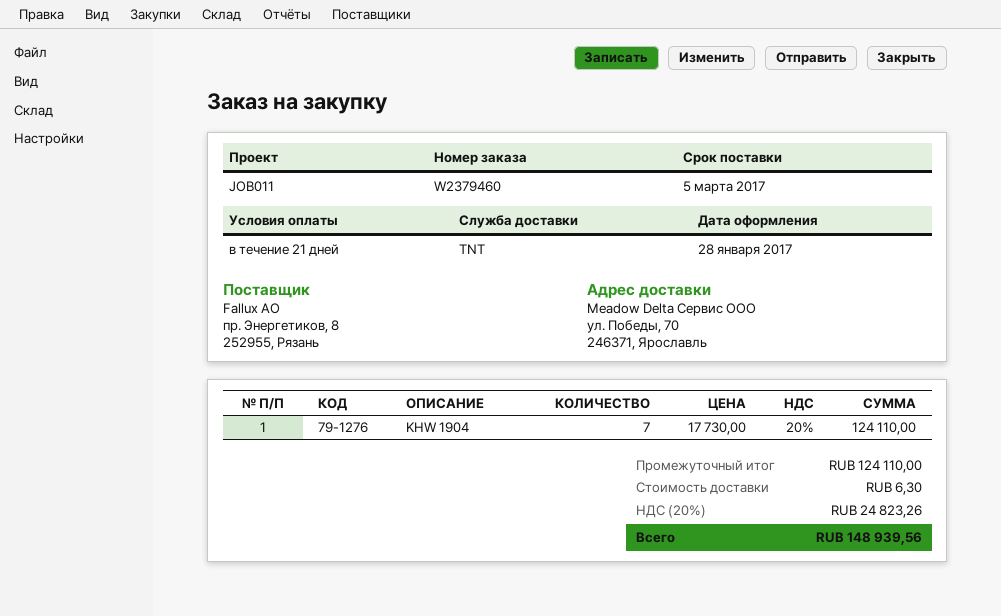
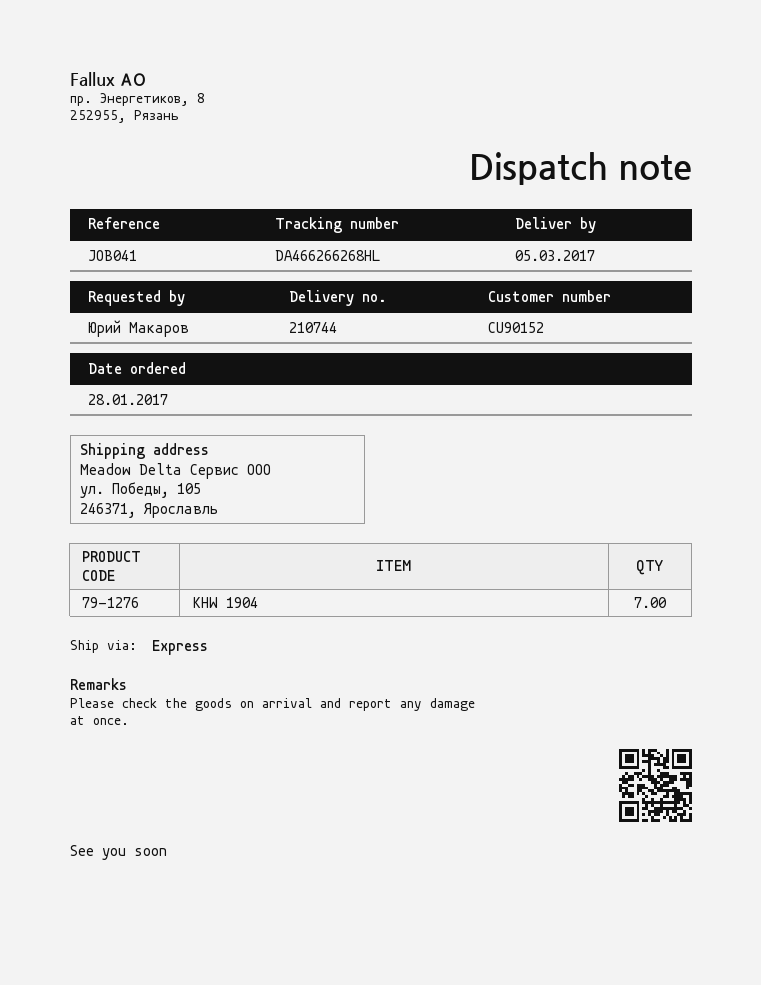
reference: JOB011 -> JOB041
shipping method: TNT -> express
ship to: ул. Победы, 70, 246371, Ярославль -> ул. Победы, 105, 246371, Ярославль

